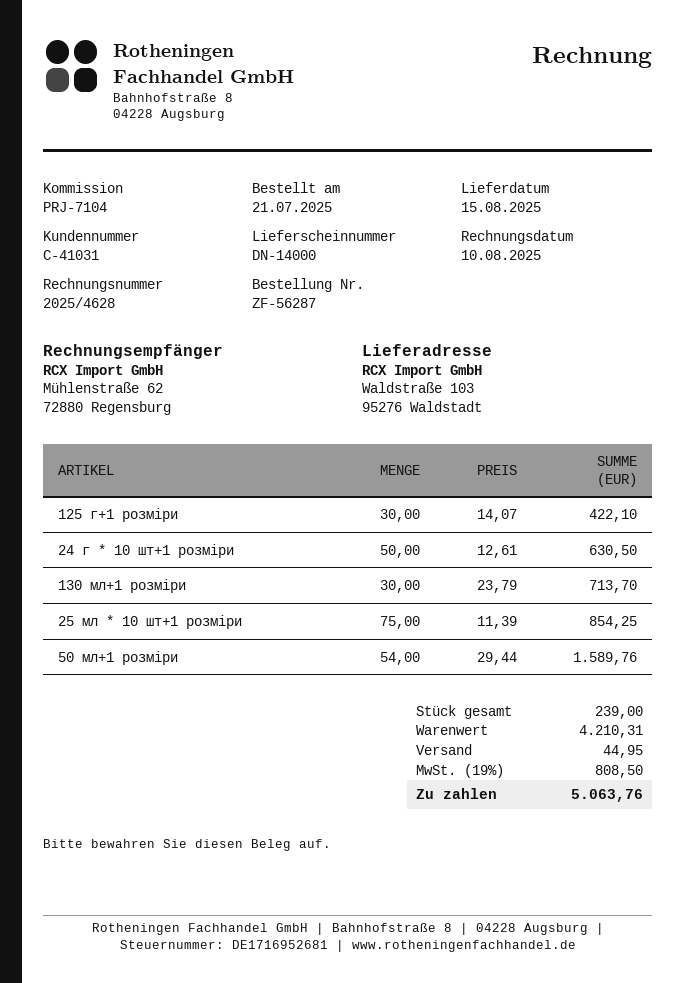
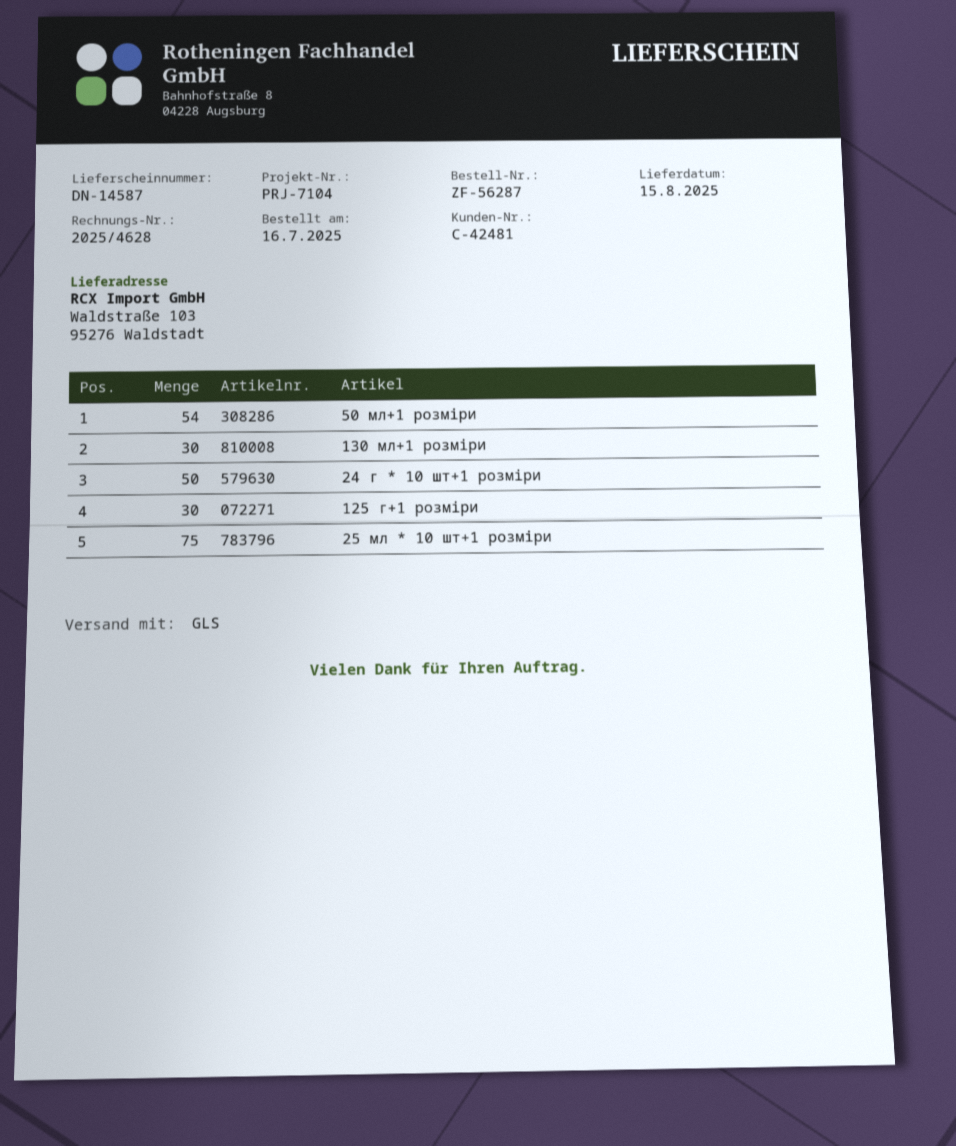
order date: 2025-07-21 -> 2025-07-16
delivery note number: DN-14000 -> DN-14587
customer number: C-41031 -> C-42481

